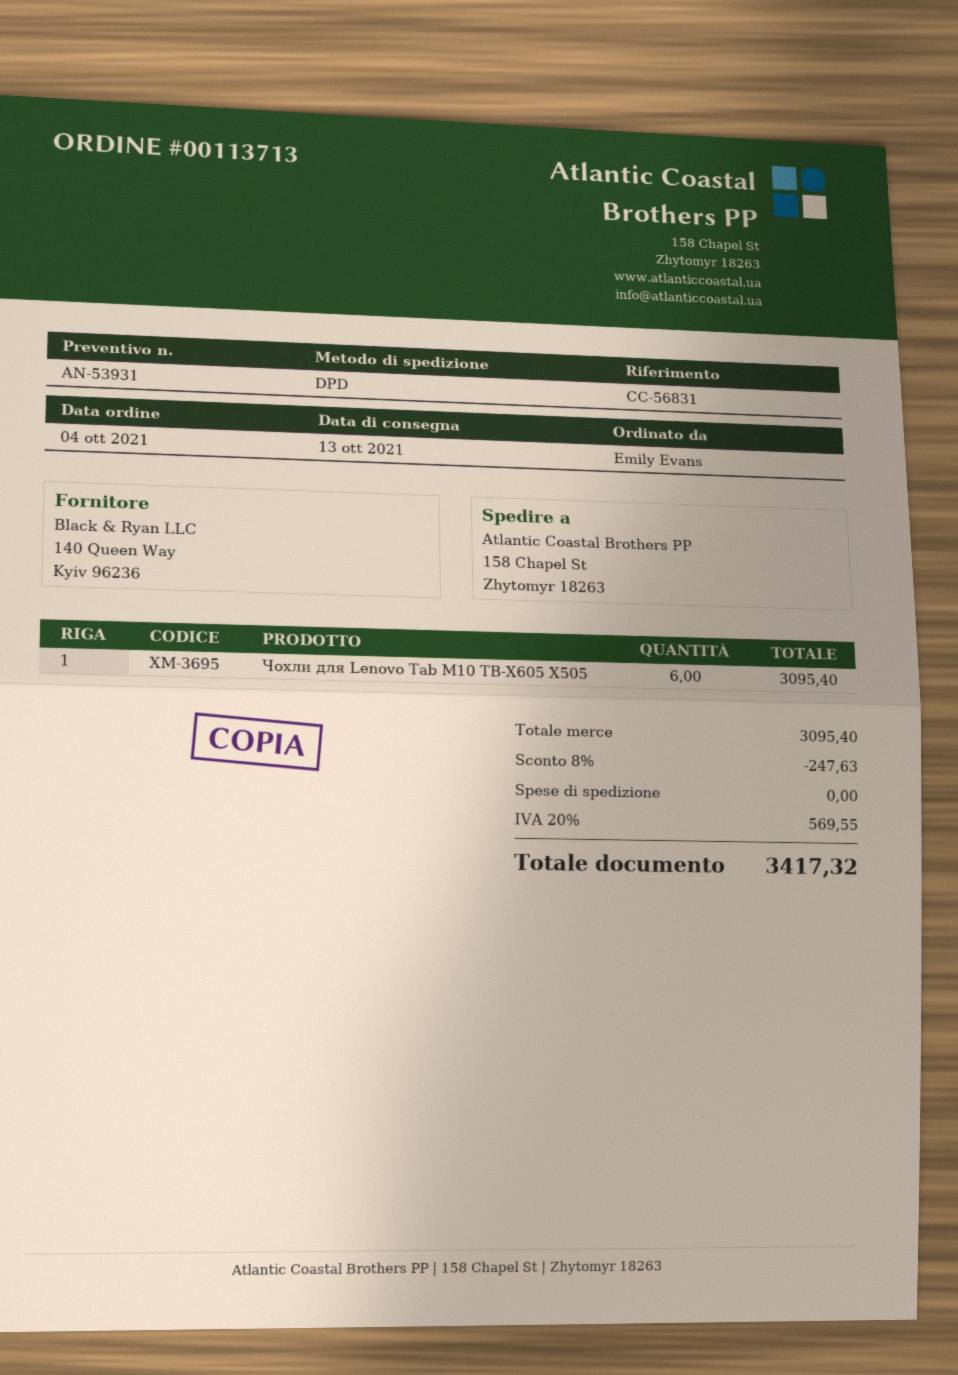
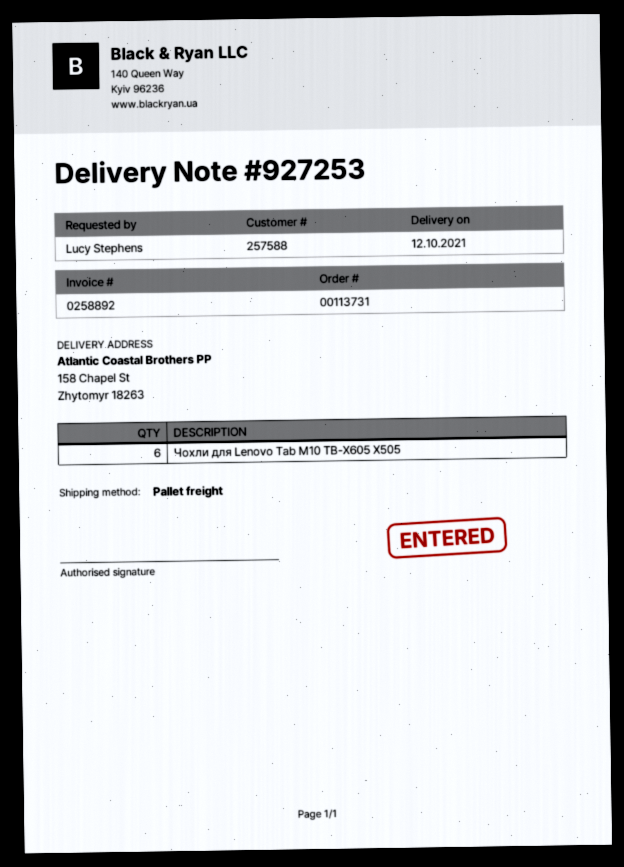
order number: 00113713 -> 00113731
delivery date: 2021-10-13 -> 2021-10-12
ordered by: Emily Evans -> Lucy Stephens
shipping method: DPD -> pallet freight

